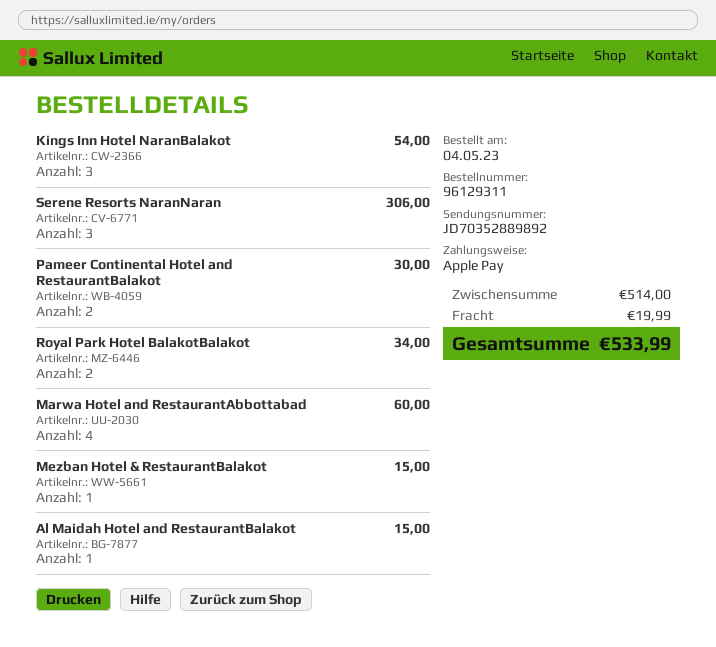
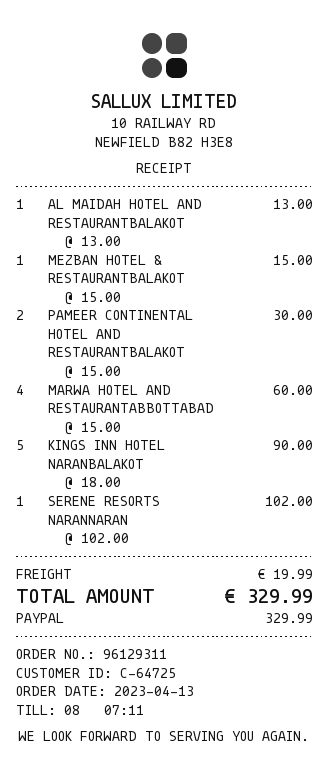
order date: 2023-05-04 -> 2023-04-13
payment method: Apple Pay -> PayPal
Kings Inn Hotel NaranBalakot: 3 for 54.00 -> 5 for 90.00
Serene Resorts NaranNaran: 3 for 306.00 -> 1 for 102.00
Royal Park Hotel BalakotBalakot: 2 for 34.00 -> none
Al Maidah Hotel and RestaurantBalakot: 1 for 15.00 -> 1 for 13.00
total: 533.99 -> 329.99

